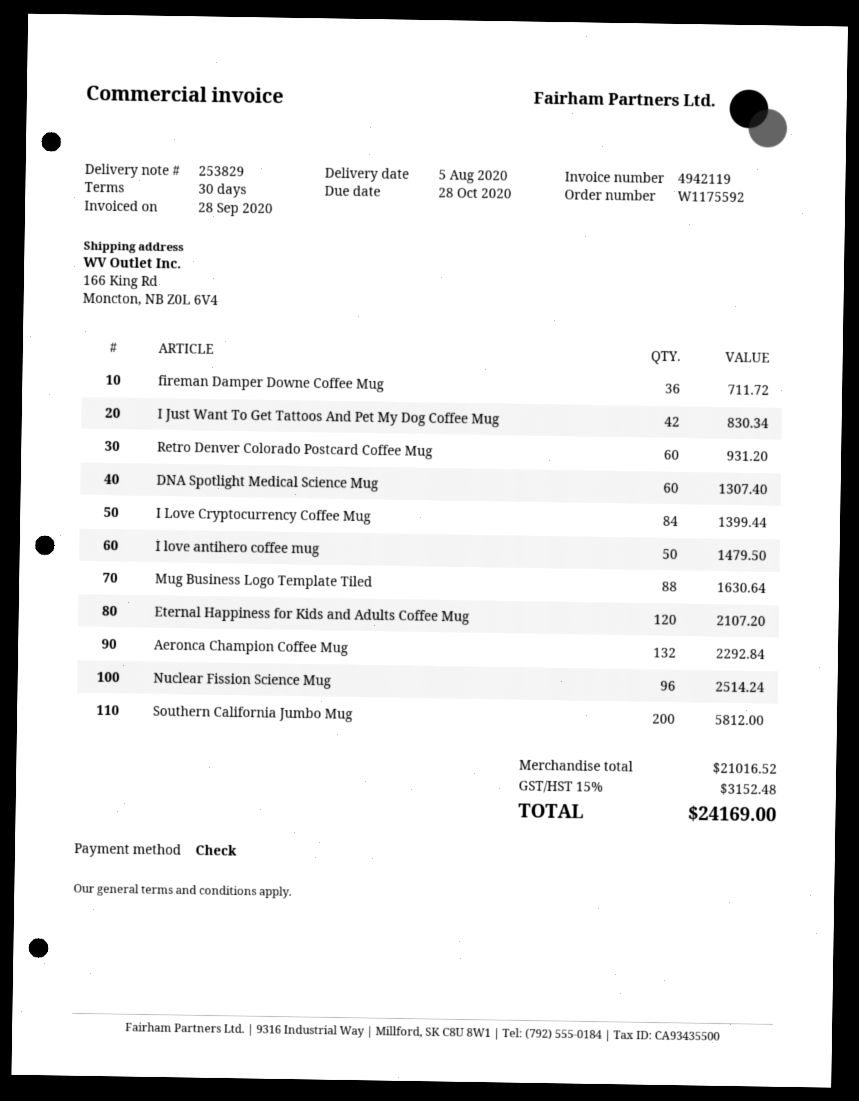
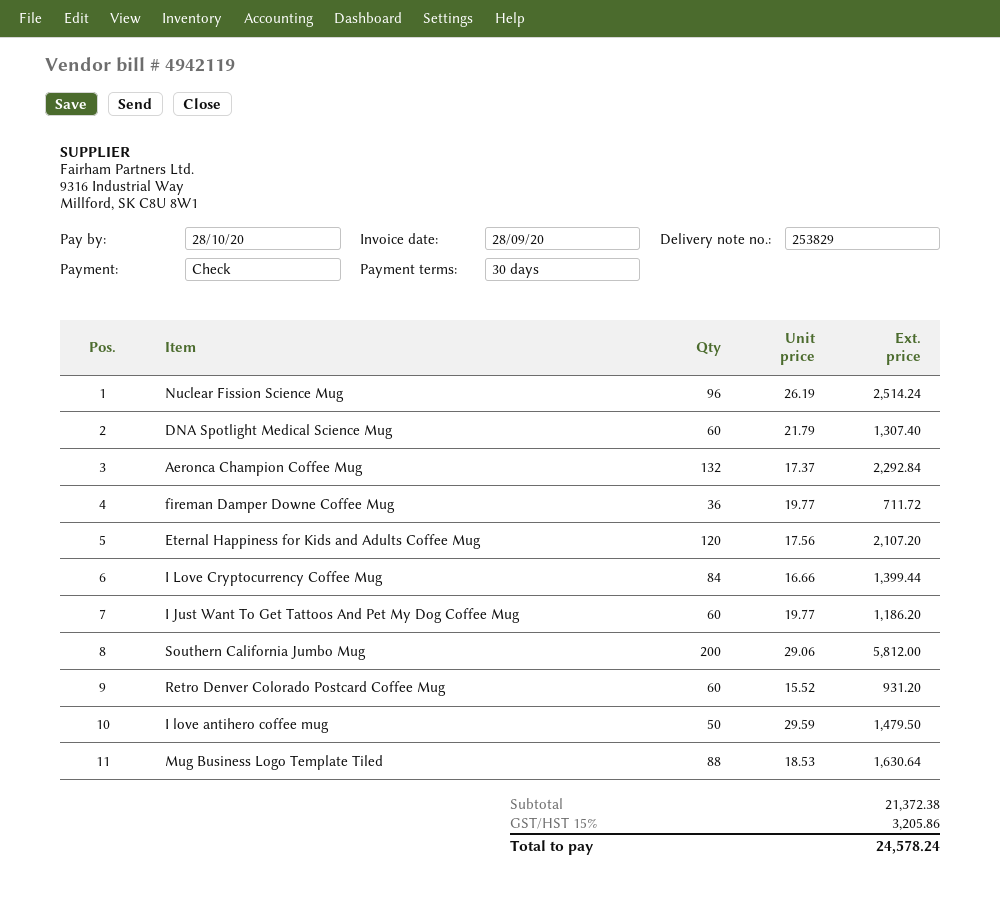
I Just Want To Get Tattoos And Pet My Dog Coffee Mug: 42 for 830.34 -> 60 for 1186.20
subtotal: 21016.52 -> 21372.38
tax: 15% = 3152.48 -> 15% = 3205.86
total: 24169.00 -> 24578.24

